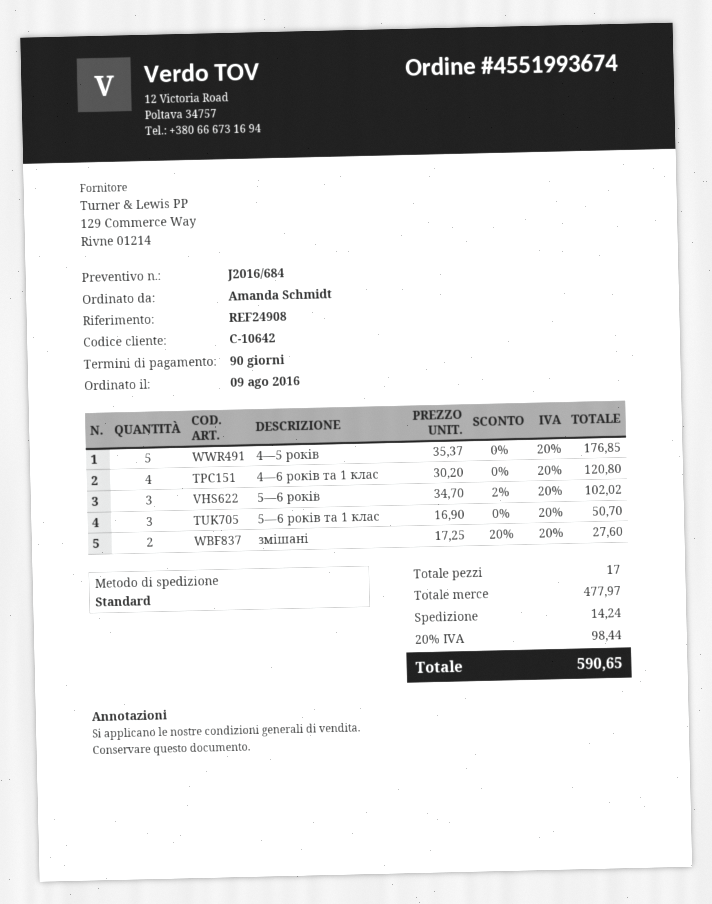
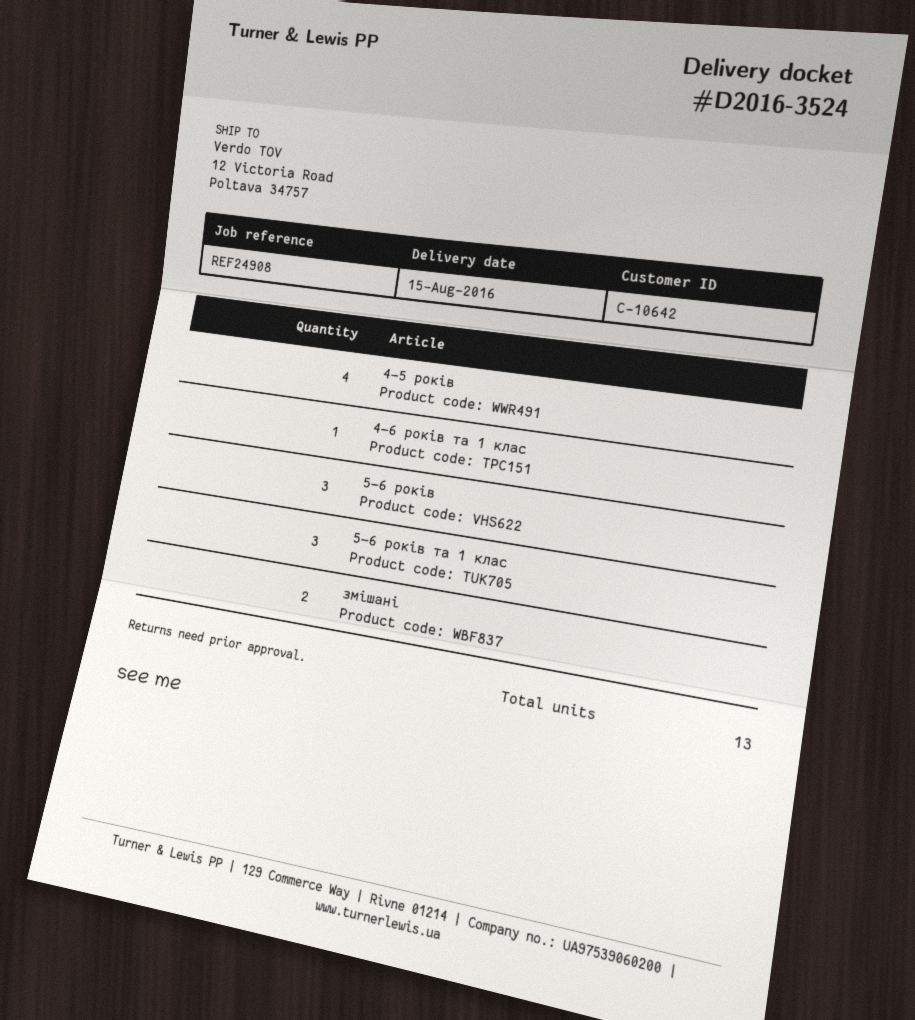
4—5 років: 5 -> 4
4—6 років та 1 клас: 4 -> 1
total quantity: 17 -> 13

